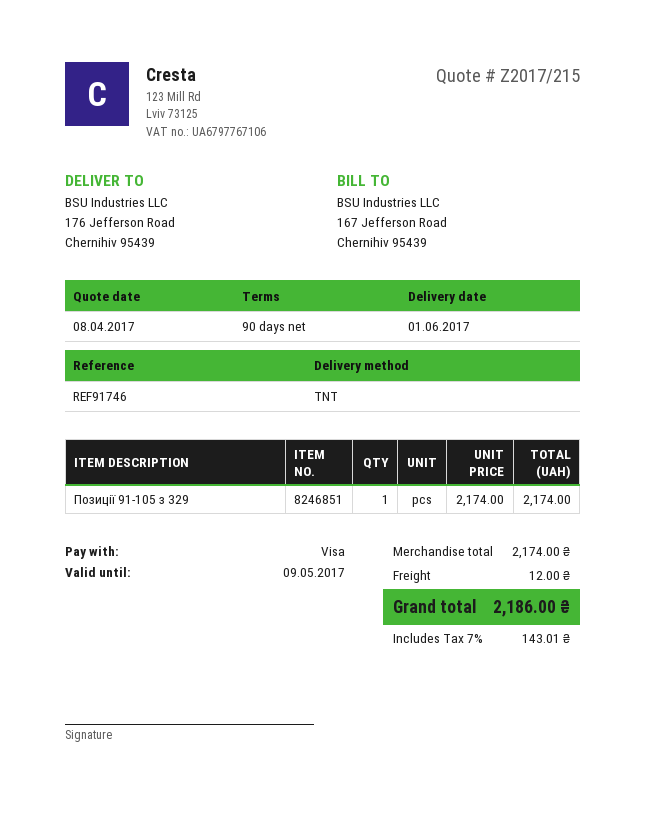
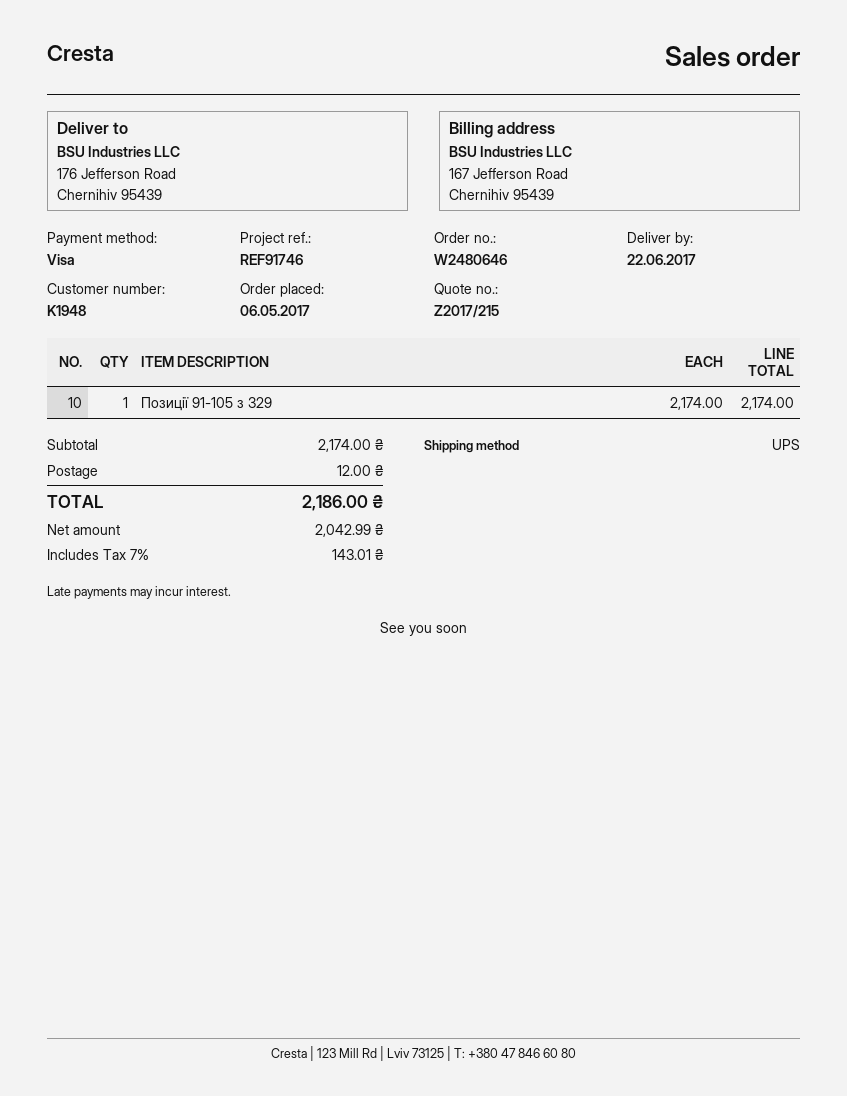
delivery date: 2017-06-01 -> 2017-06-22
shipping method: TNT -> UPS

